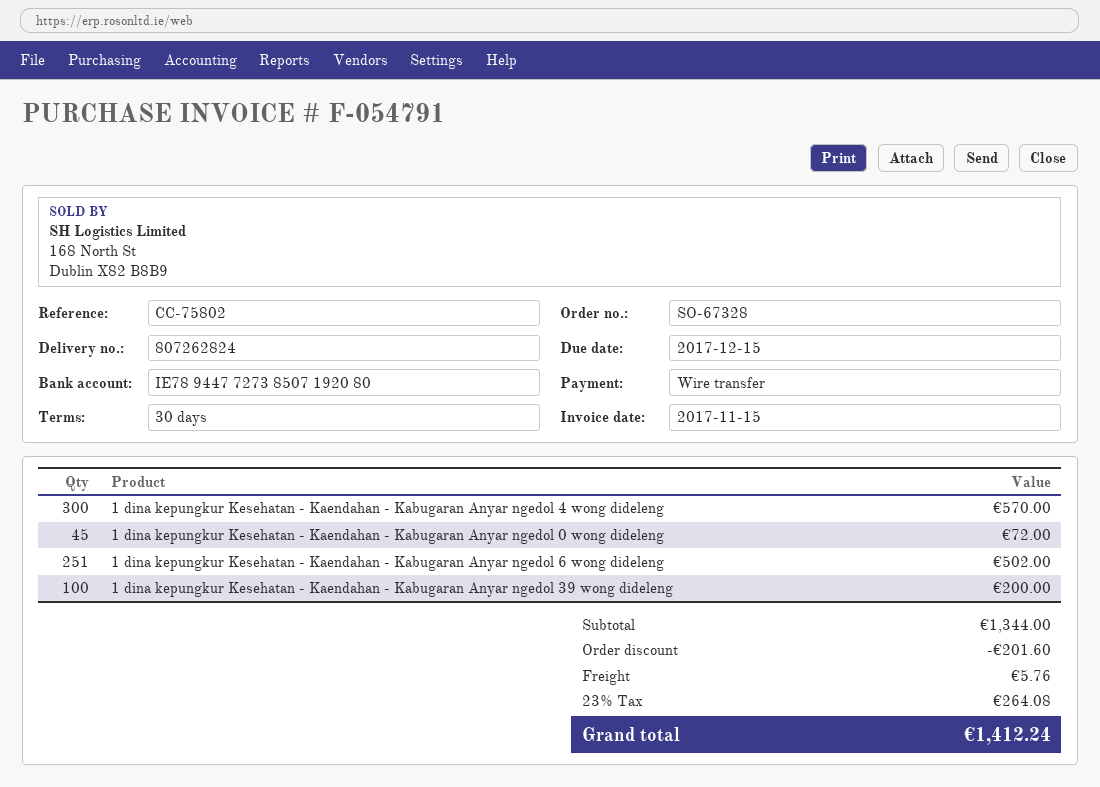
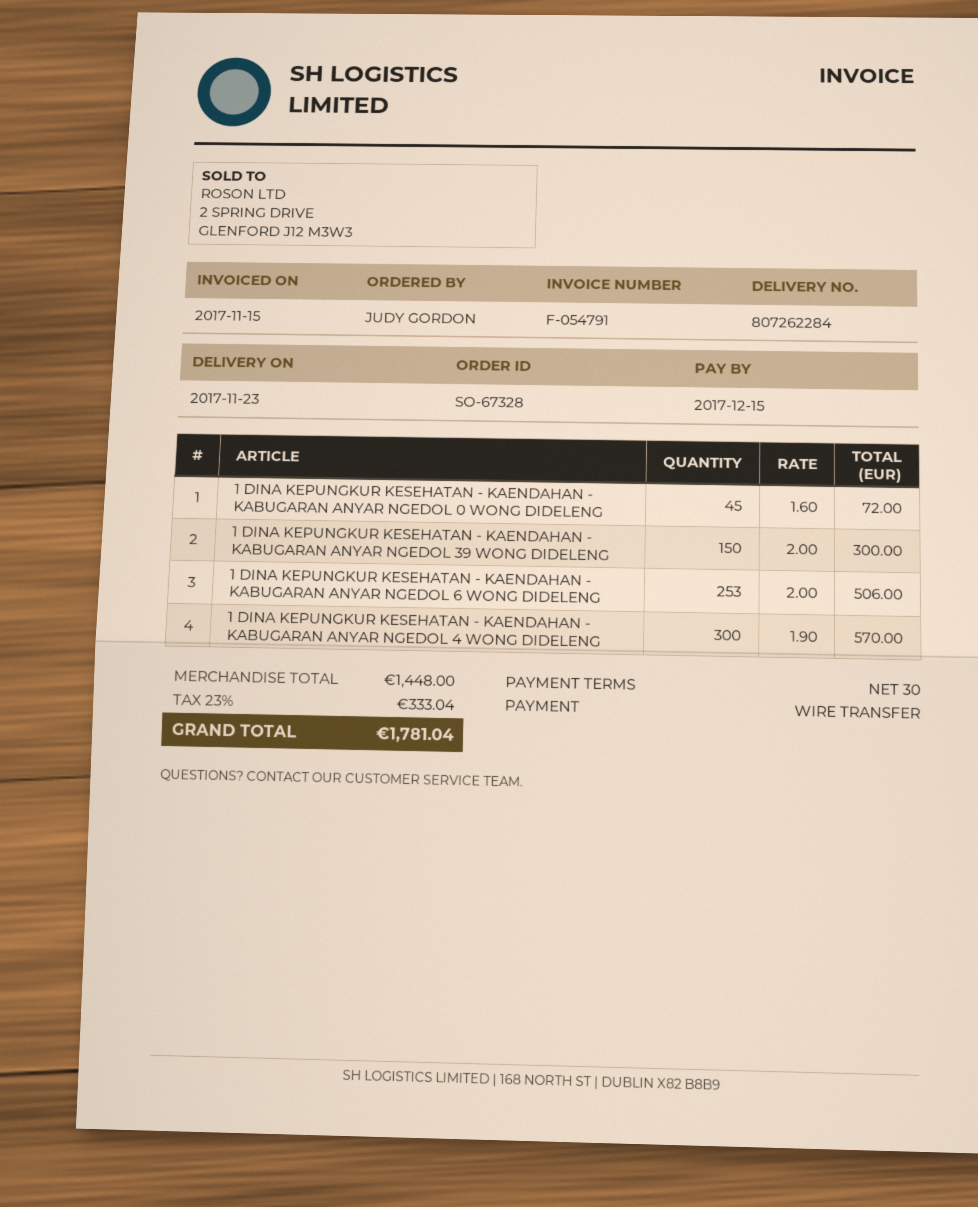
delivery note number: 807262824 -> 807262284
1 dina kepungkur Kesehatan - Kaendahan - Kabugaran Anyar ngedol 6 wong dideleng: 251 for 502.00 -> 253 for 506.00
1 dina kepungkur Kesehatan - Kaendahan - Kabugaran Anyar ngedol 39 wong dideleng: 100 for 200.00 -> 150 for 300.00
subtotal: 1344.00 -> 1448.00
discount: 201.60 -> none
shipping: 5.76 -> none
tax: 23% = 264.08 -> 23% = 333.04
total: 1412.24 -> 1781.04

